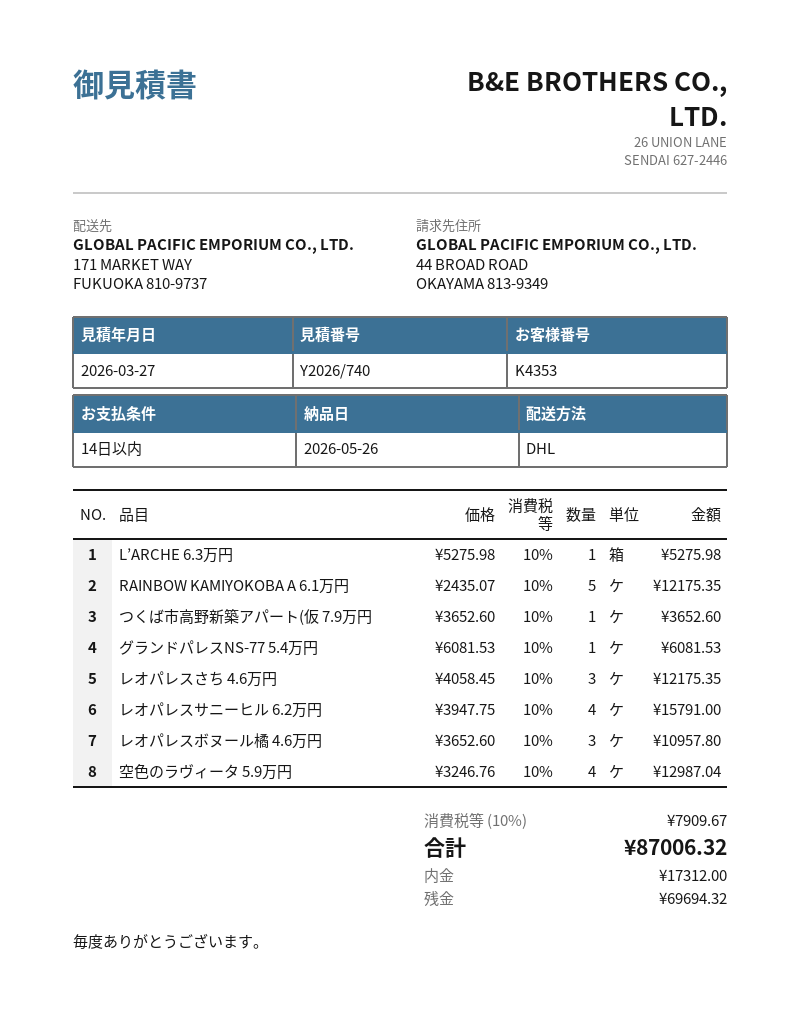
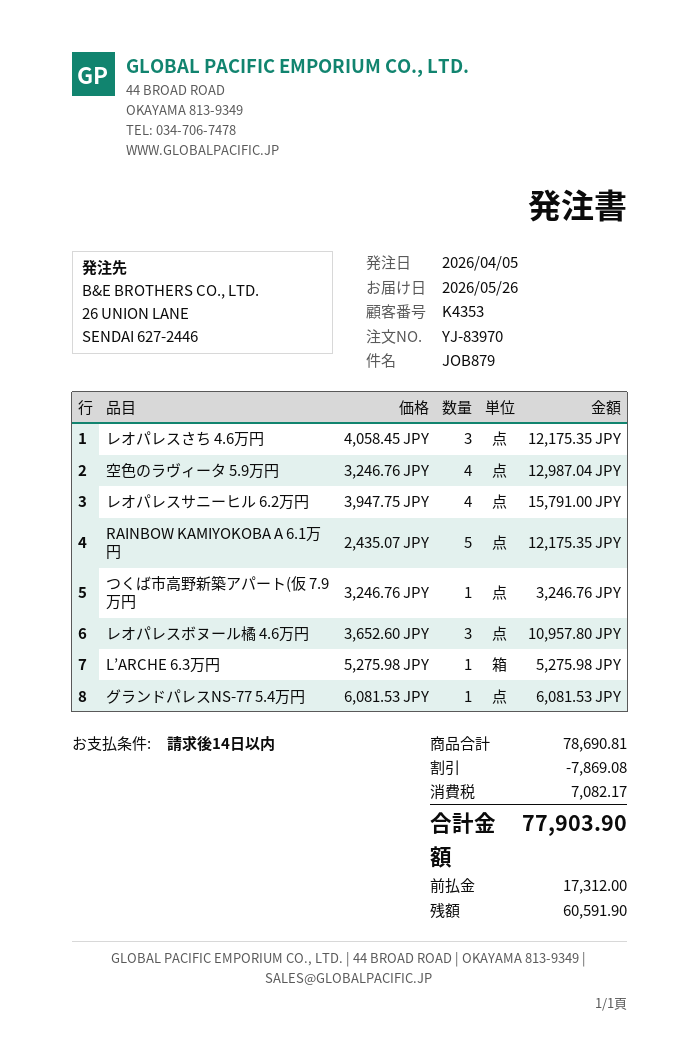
つくば市高野新築アパート(仮 7.9万円: 1 x 3652.60 = 3652.60 -> 1 x 3246.76 = 3246.76
discount: none -> 7869.08
tax: 7909.67 -> 7082.17
total: 87006.32 -> 77903.90
balance: 69694.32 -> 60591.90

